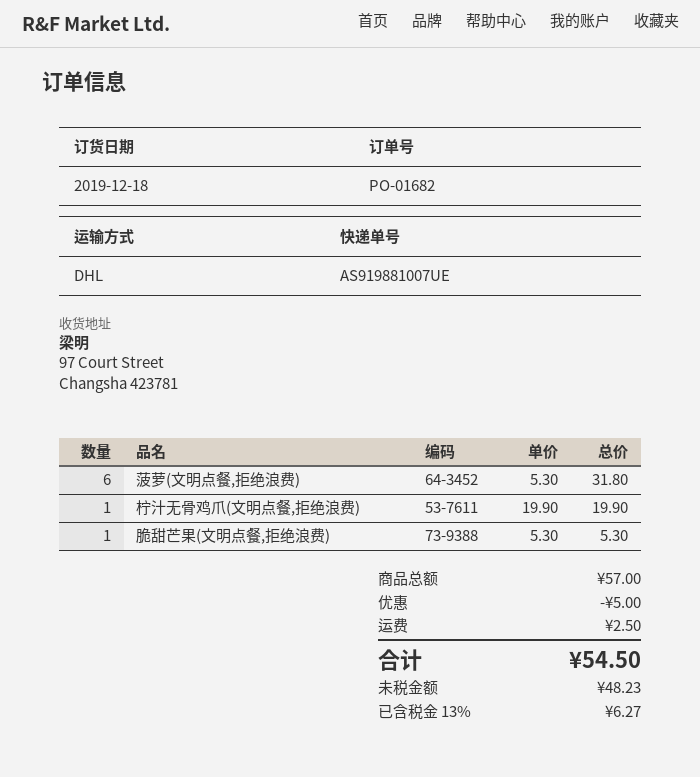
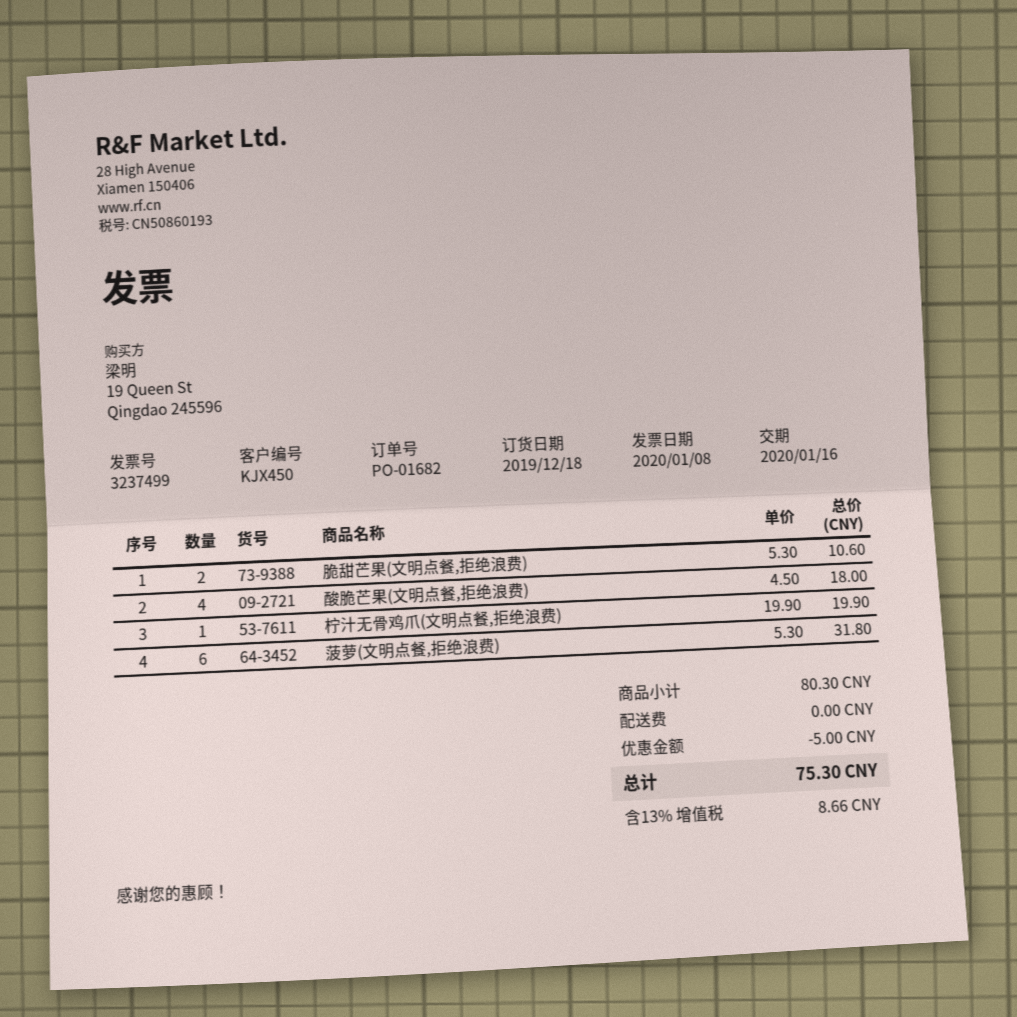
脆甜芒果(文明点餐,拒绝浪费): 1 x 5.30 = 5.30 -> 2 x 5.30 = 10.60
酸脆芒果(文明点餐,拒绝浪费): none -> 4 x 4.50 = 18.00
subtotal: 57.00 -> 80.30
shipping: 2.50 -> 0.00
tax: 13% = 6.27 -> 13% = 8.66
total: 54.50 -> 75.30

